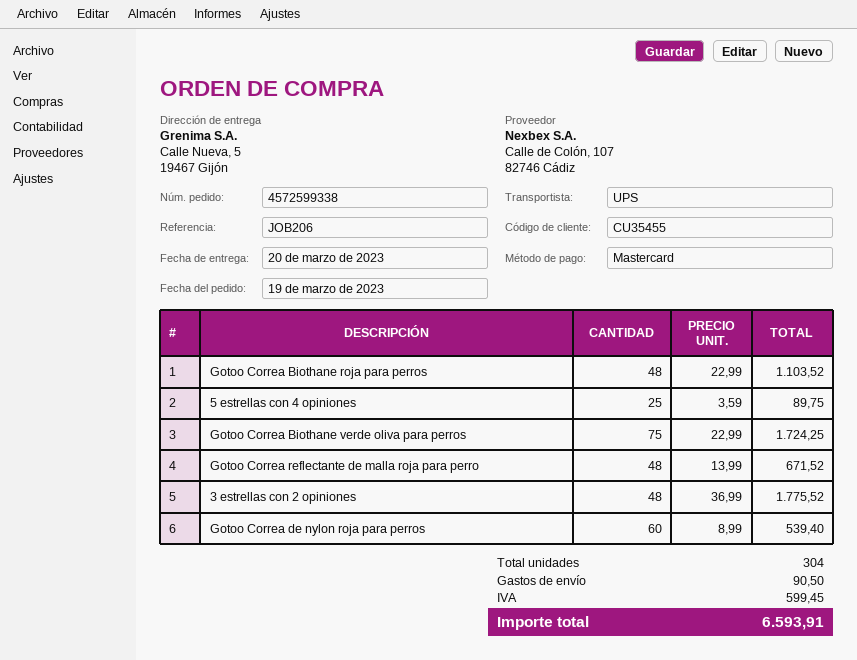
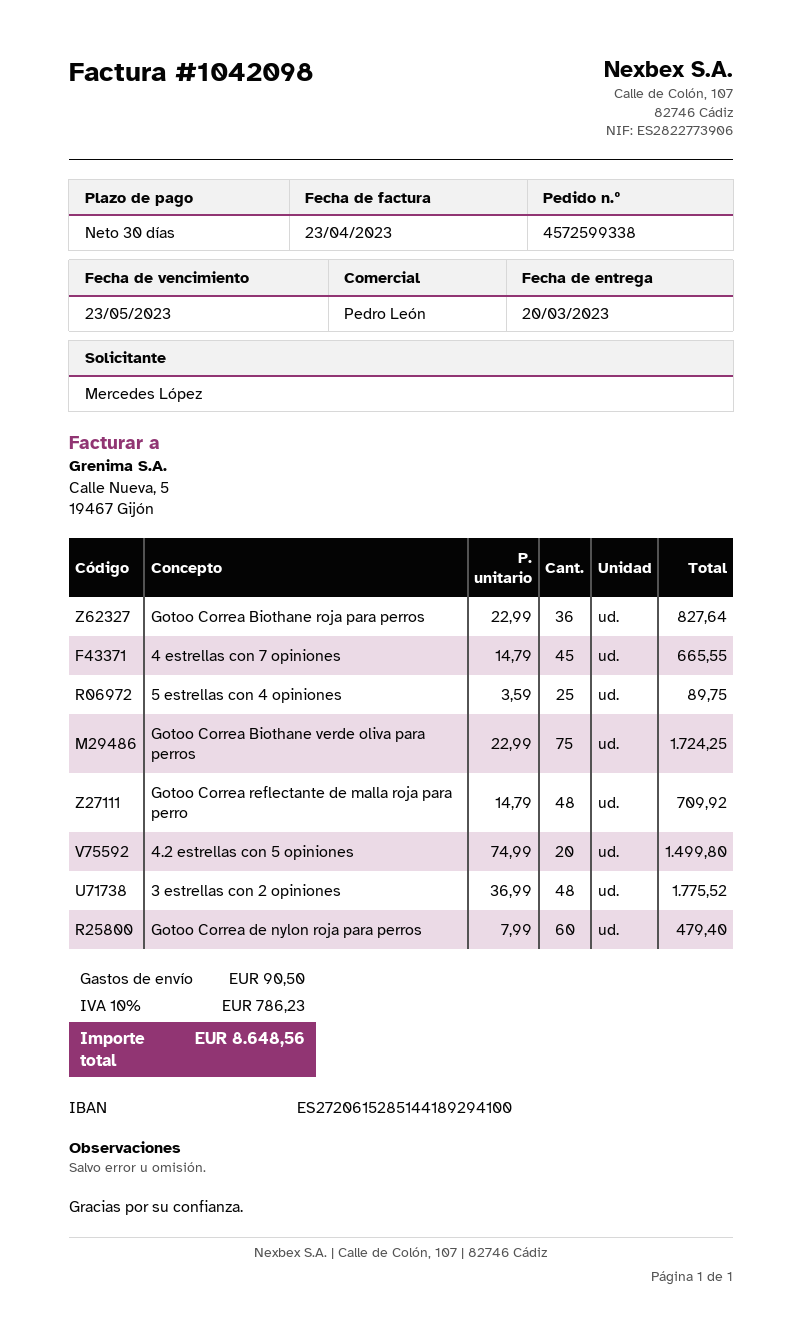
Gotoo Correa Biothane roja para perros: 48 x 22.99 = 1103.52 -> 36 x 22.99 = 827.64
Gotoo Correa reflectante de malla roja para perro: 48 x 13.99 = 671.52 -> 48 x 14.79 = 709.92
Gotoo Correa de nylon roja para perros: 60 x 8.99 = 539.40 -> 60 x 7.99 = 479.40
4 estrellas con 7 opiniones: none -> 45 x 14.79 = 665.55
4.2 estrellas con 5 opiniones: none -> 20 x 74.99 = 1499.80
tax: 599.45 -> 786.23
total: 6593.91 -> 8648.56

